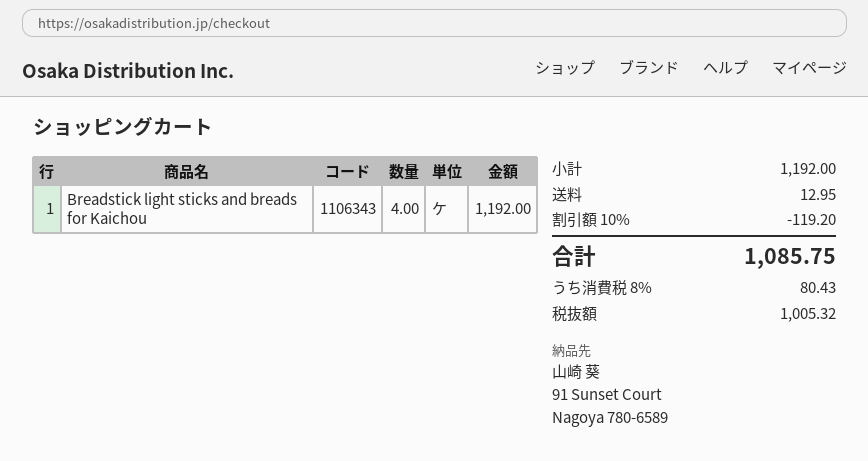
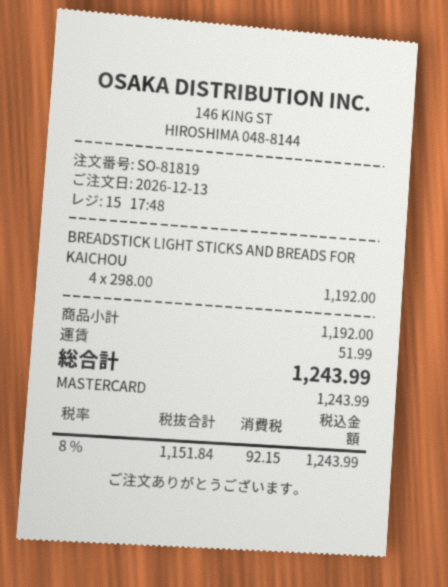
discount: 10% = 119.20 -> none
shipping: 12.95 -> 51.99
net: 1005.32 -> 1151.84
tax: 8% = 80.43 -> 8% = 92.15
total: 1085.75 -> 1243.99

